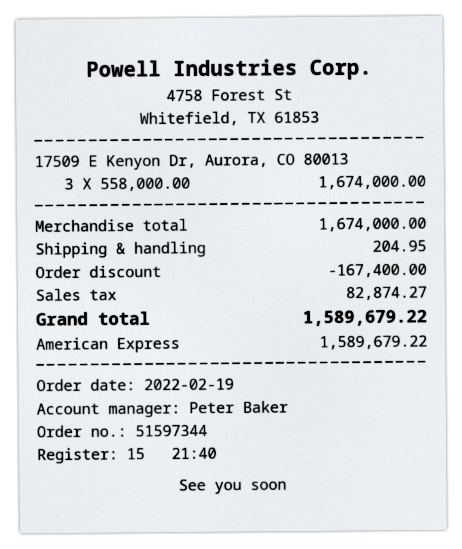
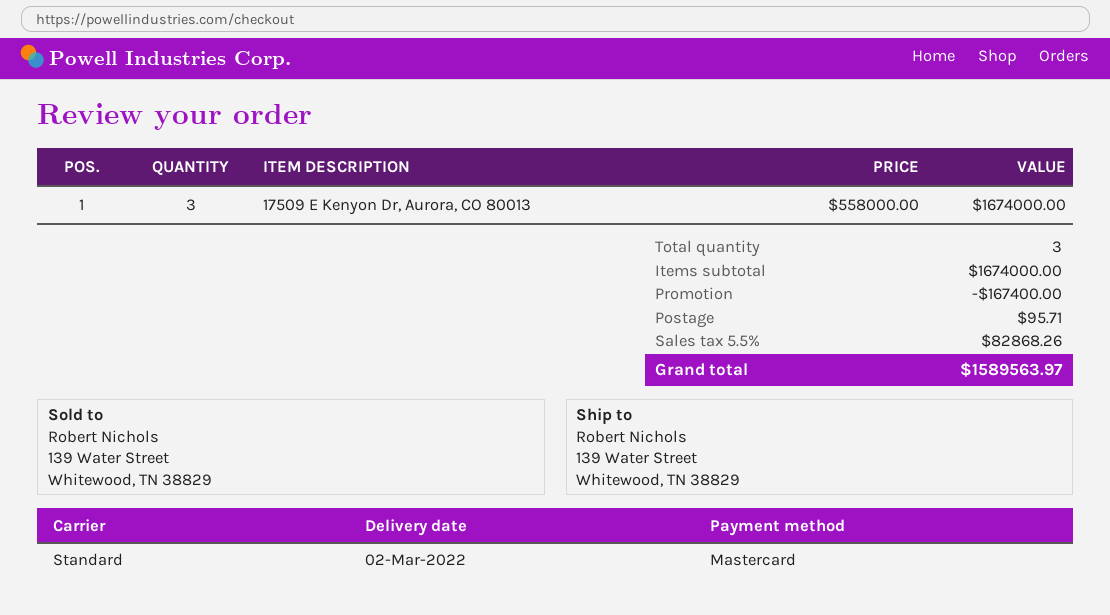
payment method: American Express -> Mastercard
shipping: 204.95 -> 95.71
tax: 82874.27 -> 82868.26
total: 1589679.22 -> 1589563.97

